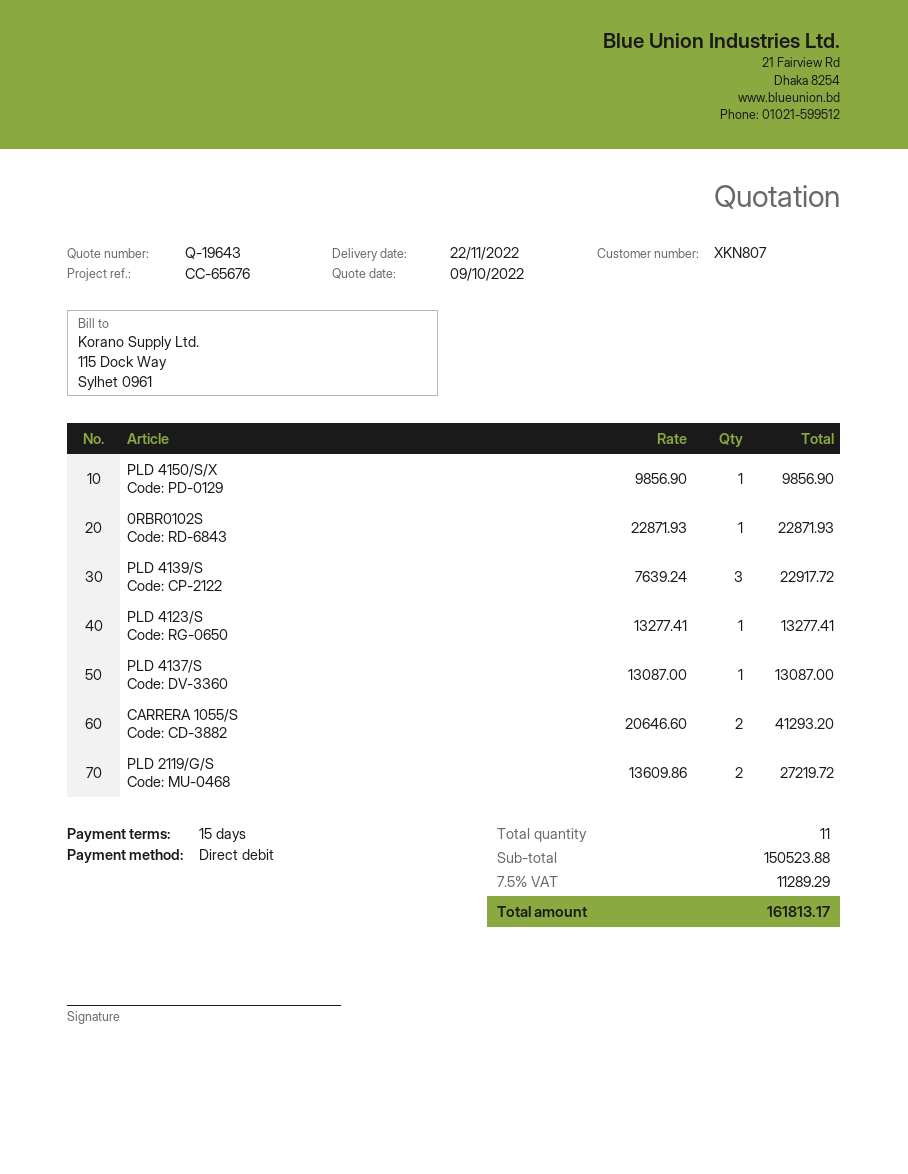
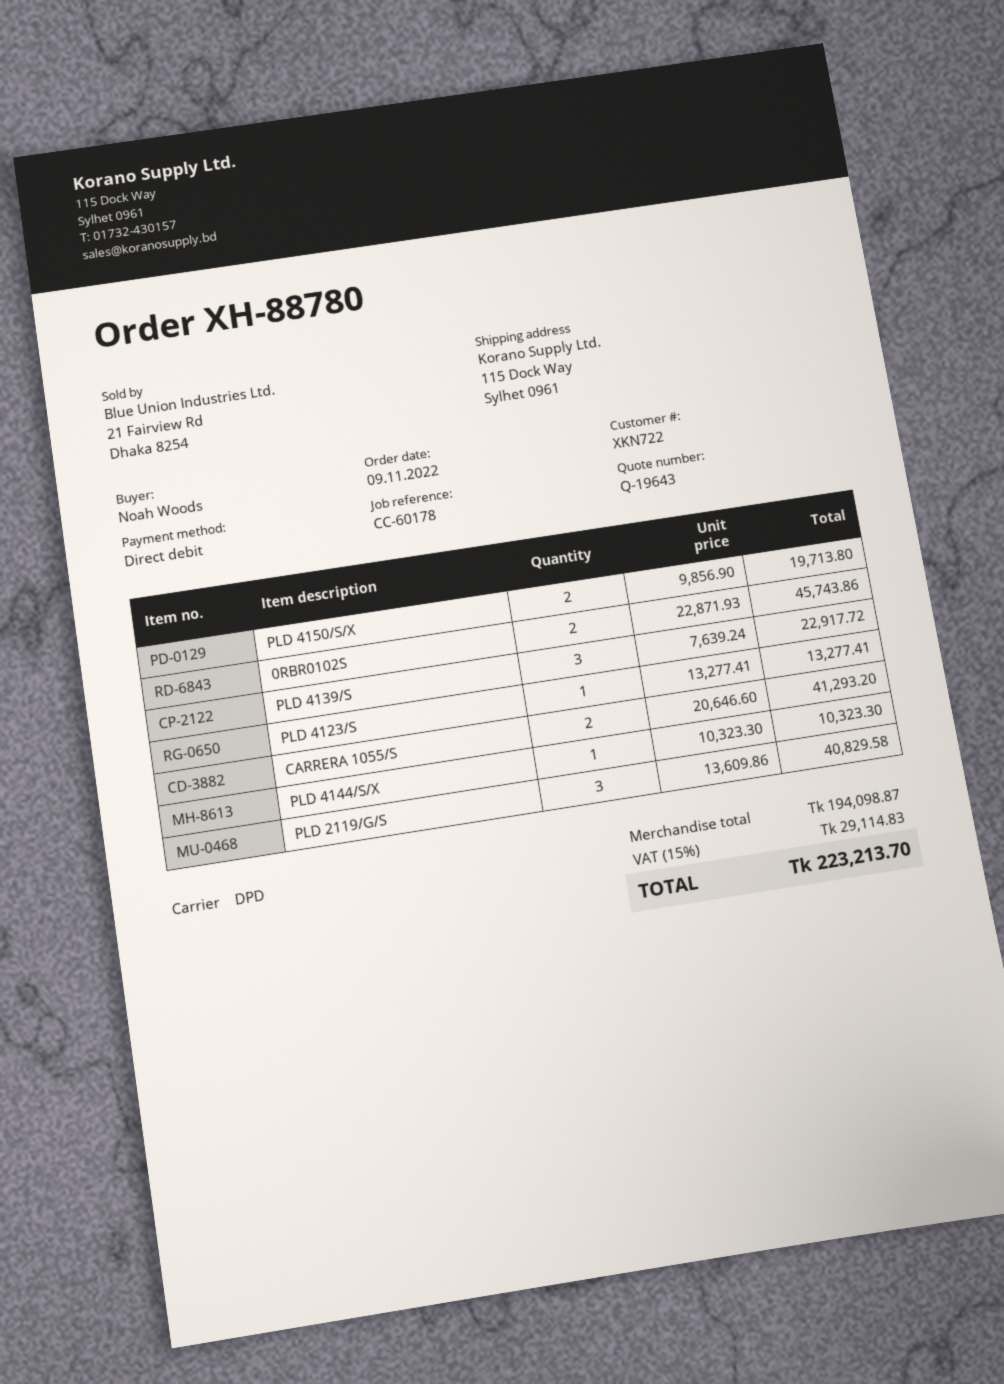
customer number: XKN807 -> XKN722
reference: CC-65676 -> CC-60178
PLD 4150/S/X: 1 x 9856.90 = 9856.90 -> 2 x 9856.90 = 19713.80
0RBR0102S: 1 x 22871.93 = 22871.93 -> 2 x 22871.93 = 45743.86
PLD 4137/S: 1 x 13087.00 = 13087.00 -> none
PLD 2119/G/S: 2 x 13609.86 = 27219.72 -> 3 x 13609.86 = 40829.58
PLD 4144/S/X: none -> 1 x 10323.30 = 10323.30
subtotal: 150523.88 -> 194098.87
tax: 7.5% = 11289.29 -> 15% = 29114.83
total: 161813.17 -> 223213.70

